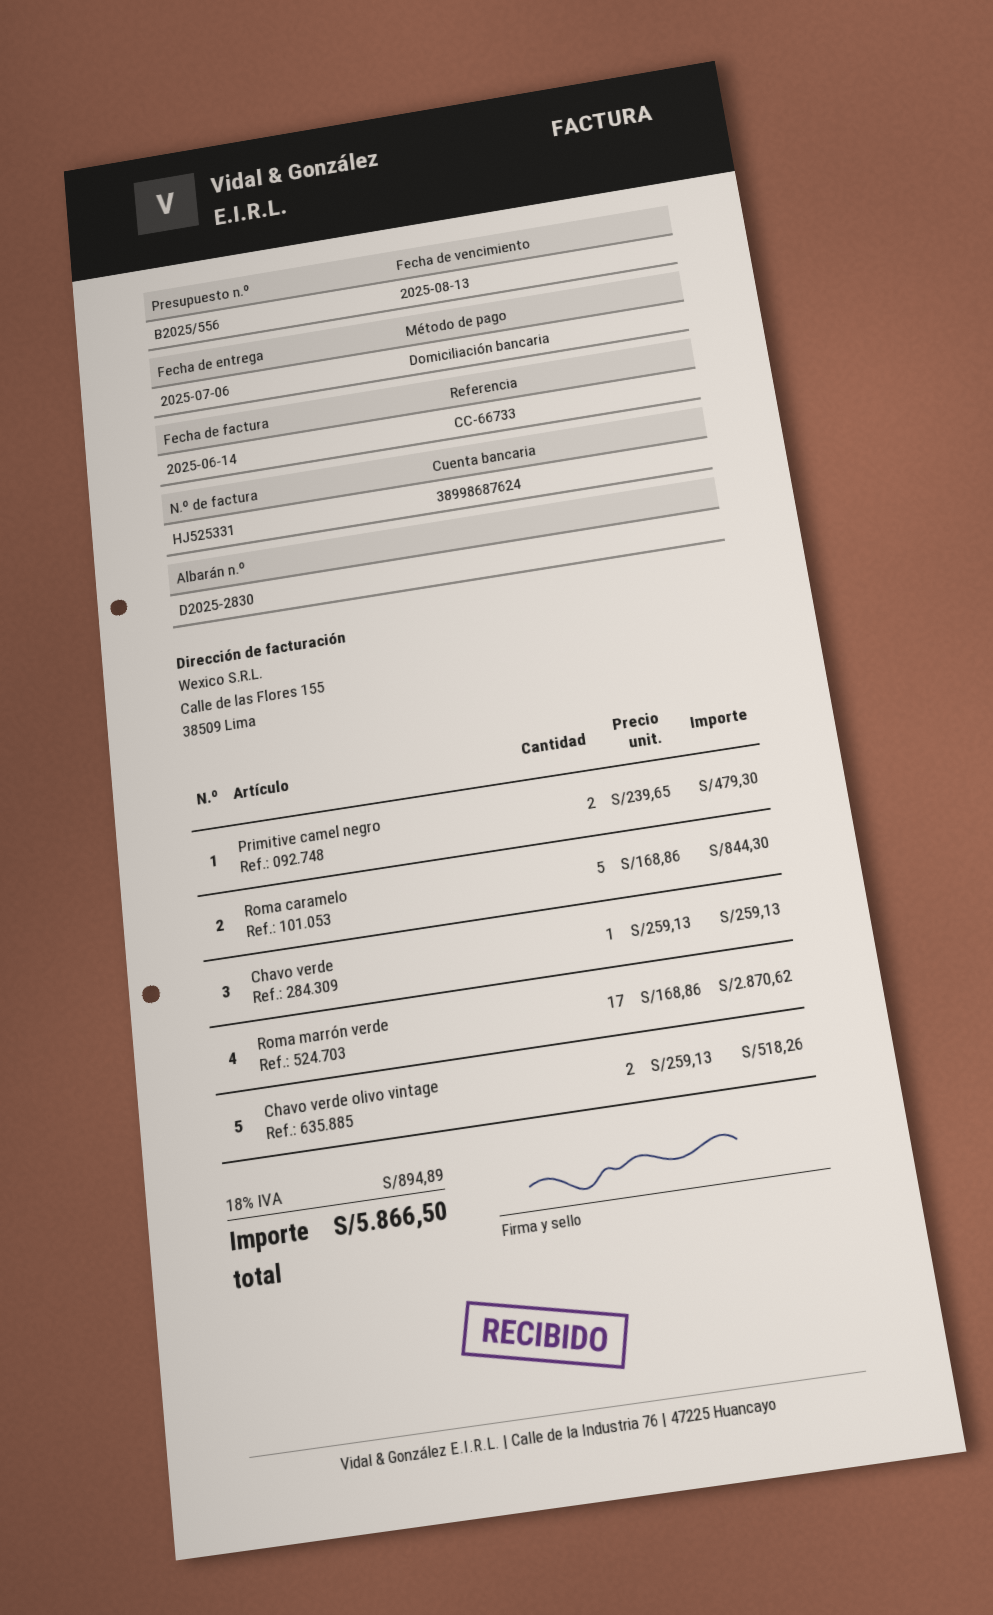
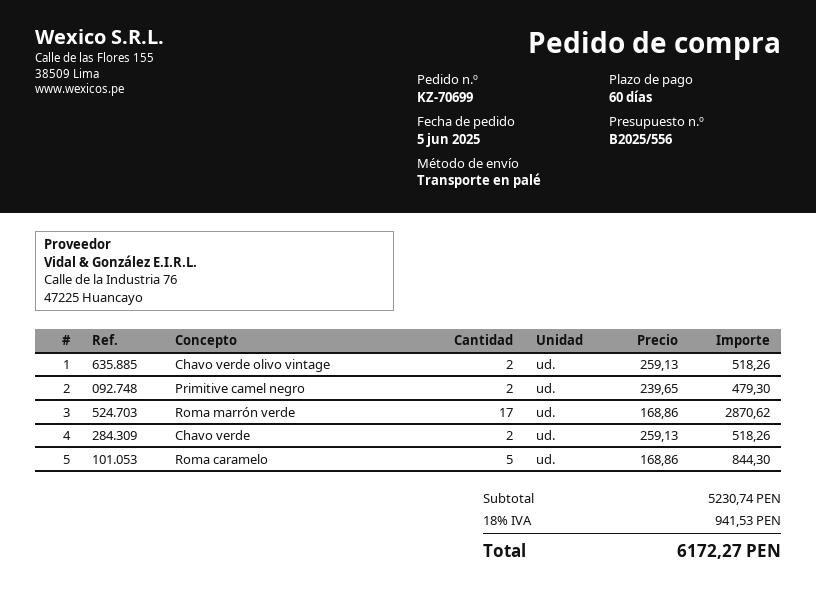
Chavo verde: 1 x 259.13 = 259.13 -> 2 x 259.13 = 518.26
tax: 18% = 894.89 -> 18% = 941.53
total: 5866.50 -> 6172.27

